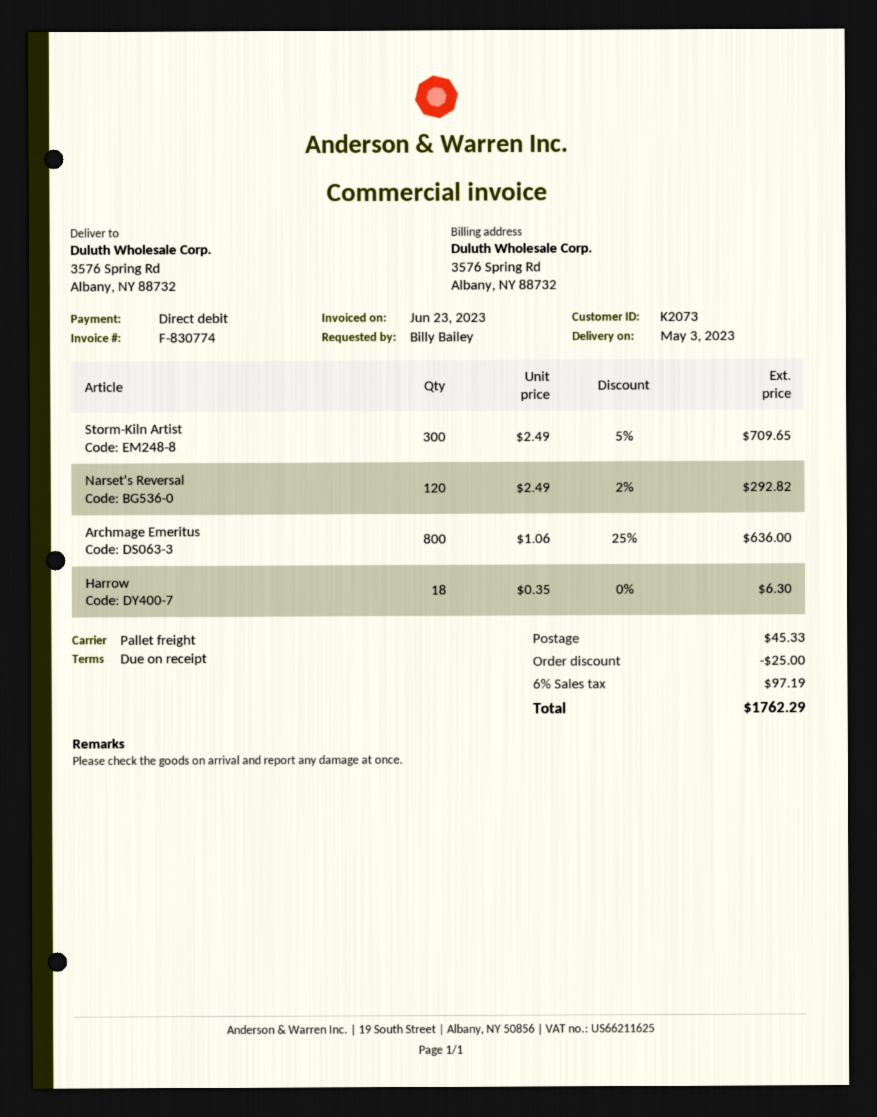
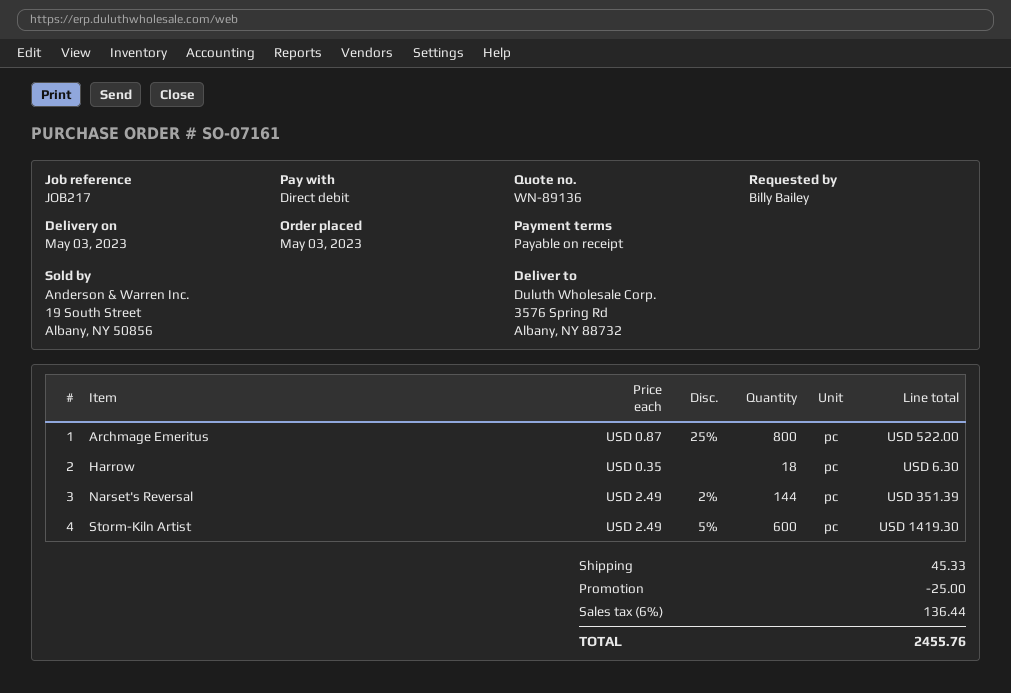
Storm-Kiln Artist: 300 x 2.49 - 5% = 709.65 -> 600 x 2.49 - 5% = 1419.30
Narset's Reversal: 120 x 2.49 - 2% = 292.82 -> 144 x 2.49 - 2% = 351.39
Archmage Emeritus: 800 x 1.06 - 25% = 636.00 -> 800 x 0.87 - 25% = 522.00
tax: 6% = 97.19 -> 6% = 136.44
total: 1762.29 -> 2455.76

